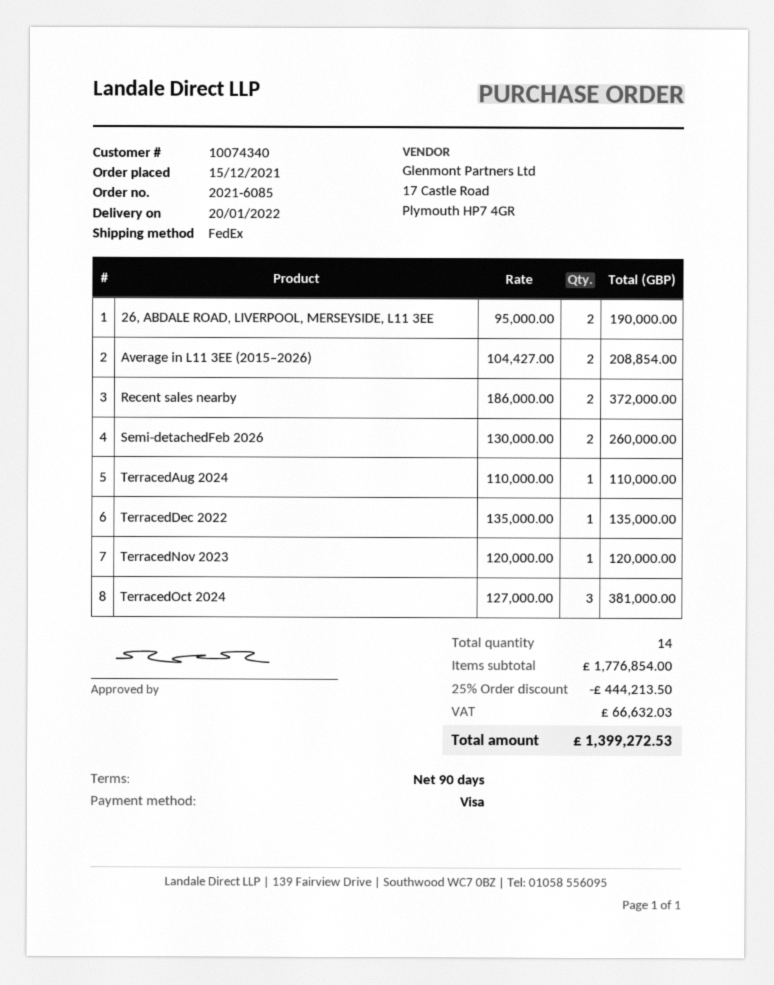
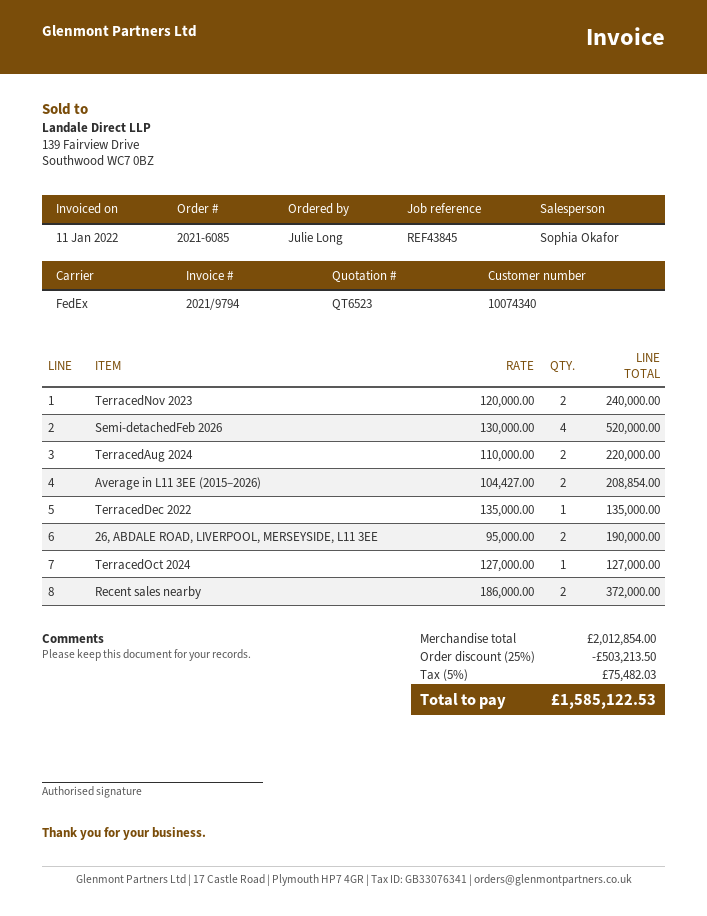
Semi-detachedFeb 2026: 2 x 130000.00 = 260000.00 -> 4 x 130000.00 = 520000.00
TerracedAug 2024: 1 x 110000.00 = 110000.00 -> 2 x 110000.00 = 220000.00
TerracedNov 2023: 1 x 120000.00 = 120000.00 -> 2 x 120000.00 = 240000.00
TerracedOct 2024: 3 x 127000.00 = 381000.00 -> 1 x 127000.00 = 127000.00
subtotal: 1776854.00 -> 2012854.00
discount: 25% = 444213.50 -> 25% = 503213.50
tax: 66632.03 -> 75482.03
total: 1399272.53 -> 1585122.53

